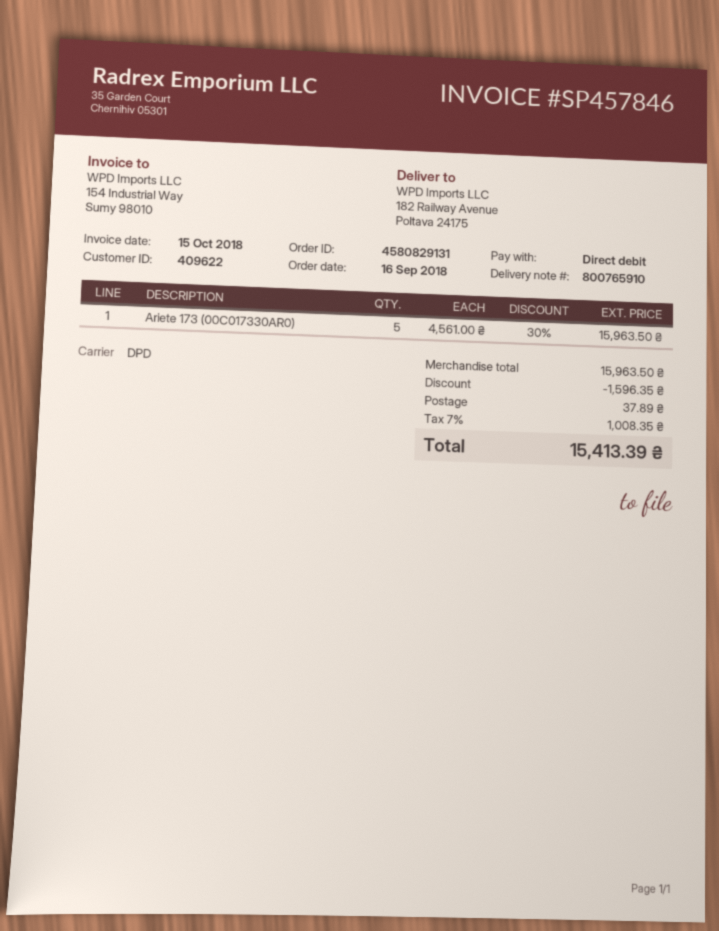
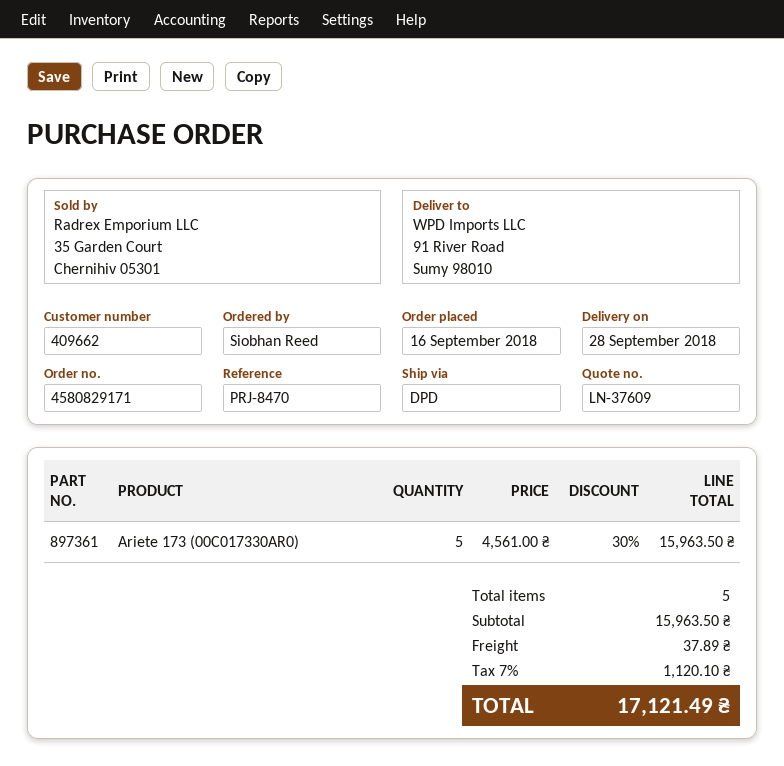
order number: 4580829131 -> 4580829171
customer number: 409622 -> 409662
ship to: 182 Railway Avenue, Poltava 24175 -> 91 River Road, Sumy 98010
discount: 1596.35 -> none
tax: 7% = 1008.35 -> 7% = 1120.10
total: 15413.39 -> 17121.49

